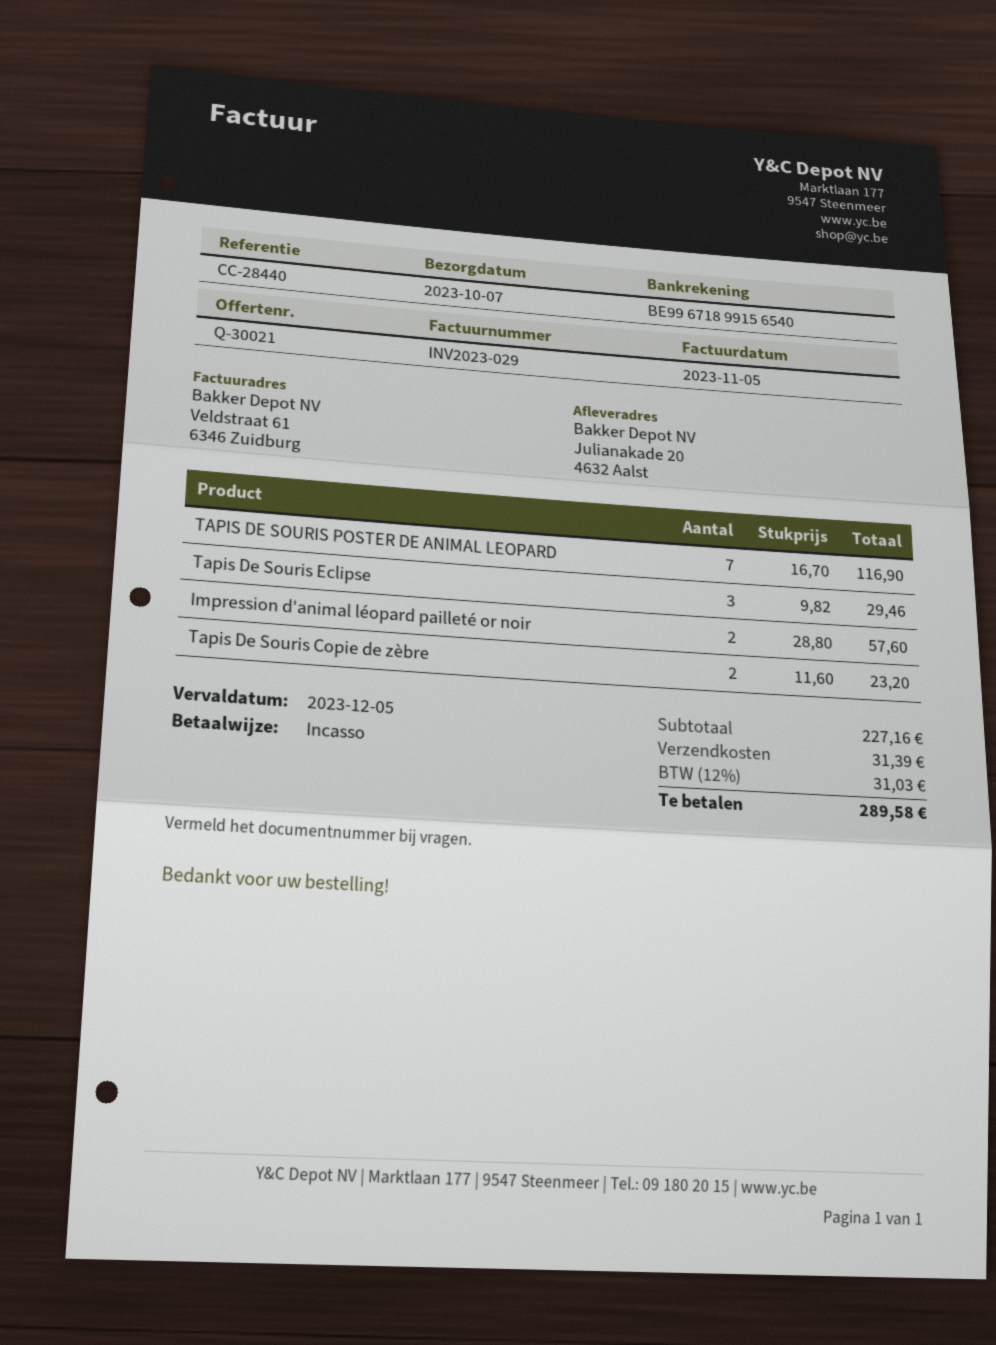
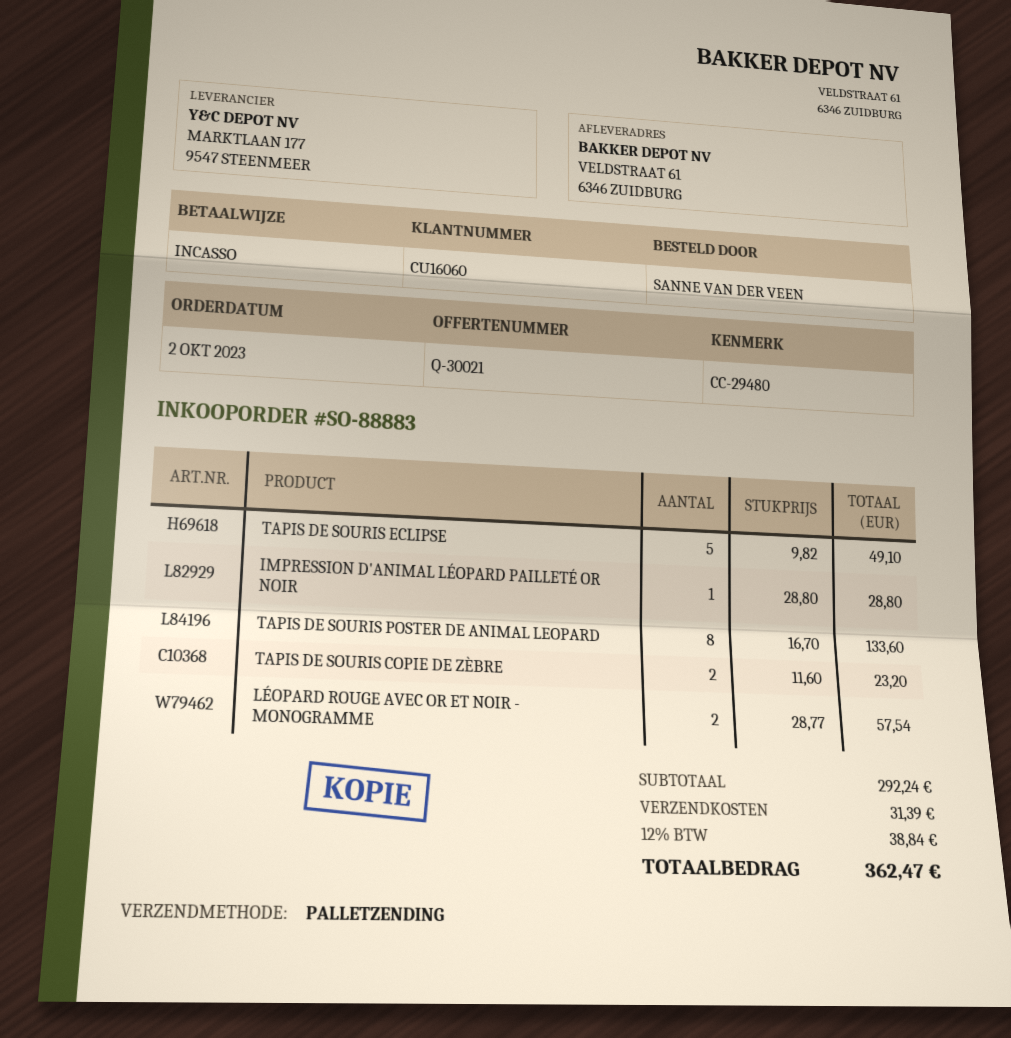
reference: CC-28440 -> CC-29480
ship to: Julianakade 20, 4632 Aalst -> VELDSTRAAT 61, 6346 ZUIDBURG
TAPIS DE SOURIS POSTER DE ANIMAL LEOPARD: 7 x 16.70 = 116.90 -> 8 x 16.70 = 133.60
Tapis De Souris Eclipse: 3 x 9.82 = 29.46 -> 5 x 9.82 = 49.10
Impression d'animal léopard pailleté or noir: 2 x 28.80 = 57.60 -> 1 x 28.80 = 28.80
LÉOPARD ROUGE AVEC OR ET NOIR - MONOGRAMME: none -> 2 x 28.77 = 57.54
subtotal: 227.16 -> 292.24
tax: 12% = 31.03 -> 12% = 38.84
total: 289.58 -> 362.47

